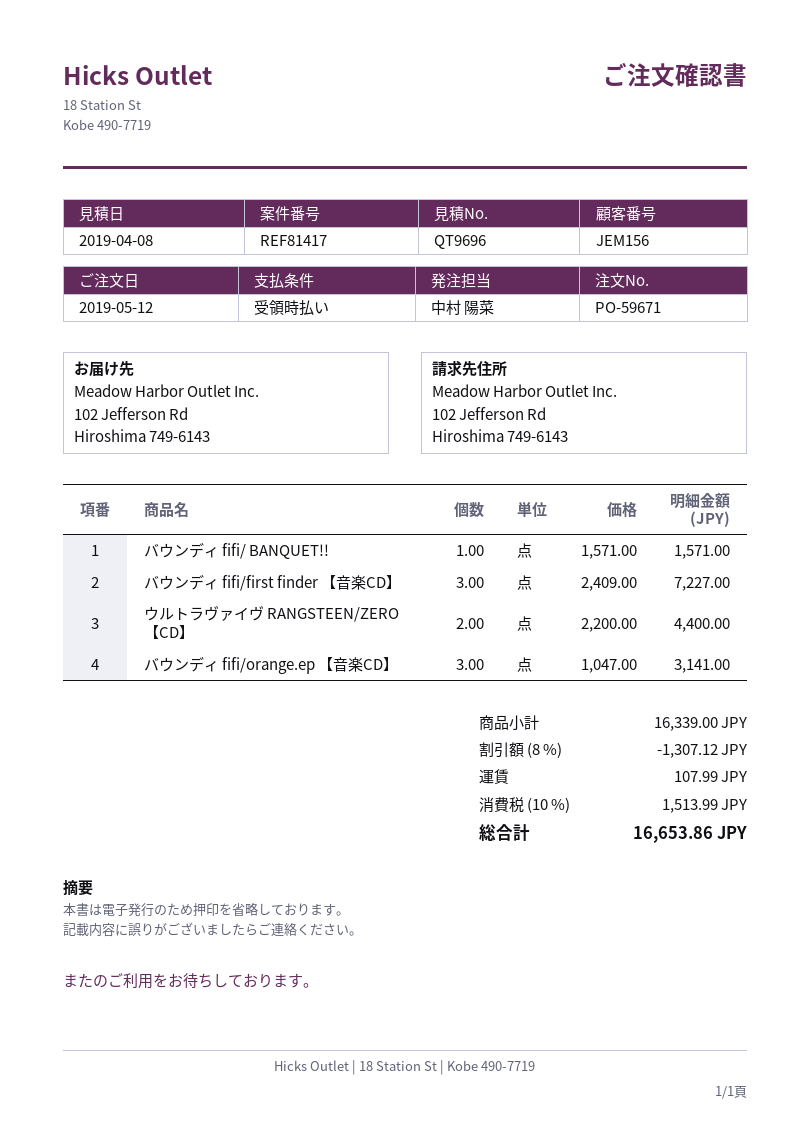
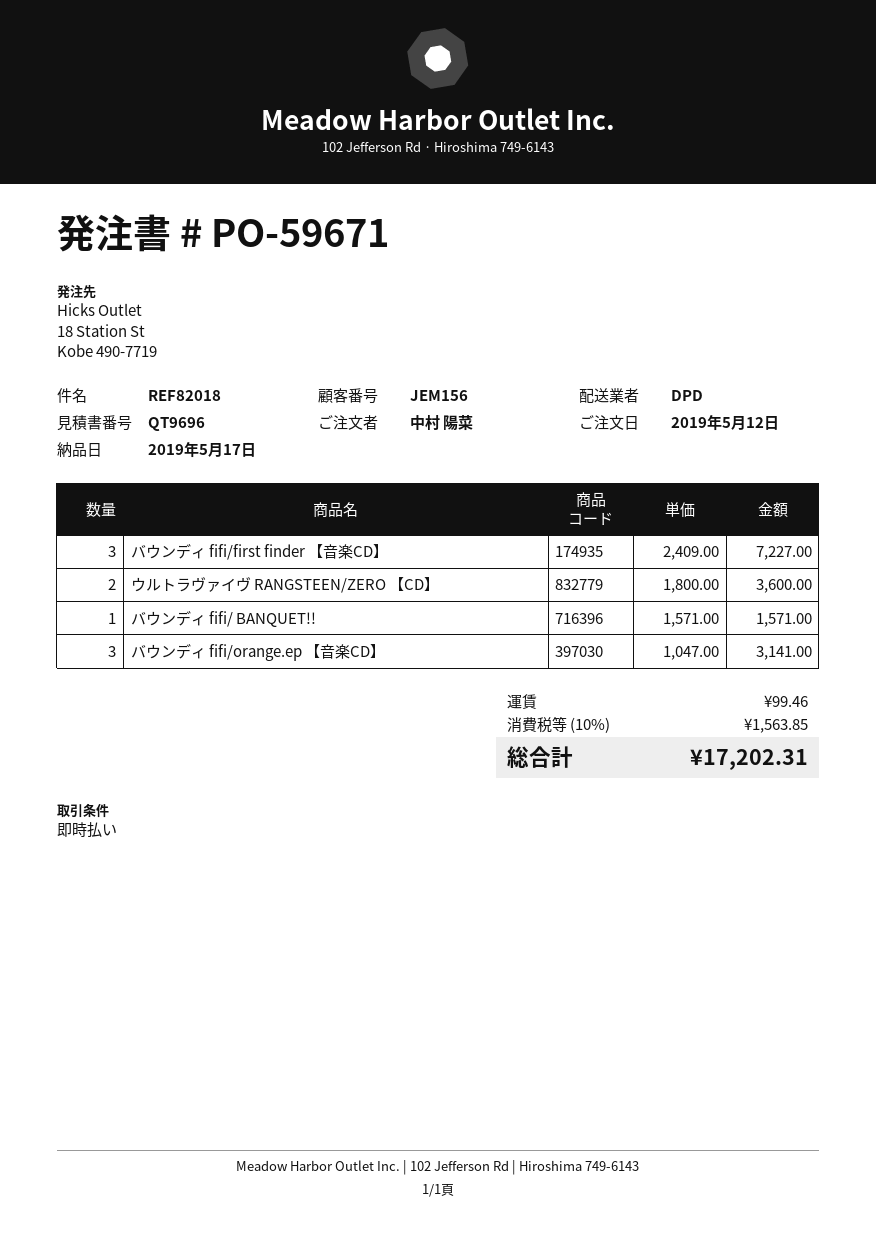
reference: REF81417 -> REF82018
ウルトラヴァイヴ RANGSTEEN/ZERO 【CD】: 2 x 2200.00 = 4400.00 -> 2 x 1800.00 = 3600.00
discount: 8% = 1307.12 -> none
shipping: 107.99 -> 99.46
tax: 10% = 1513.99 -> 10% = 1563.85
total: 16653.86 -> 17202.31

